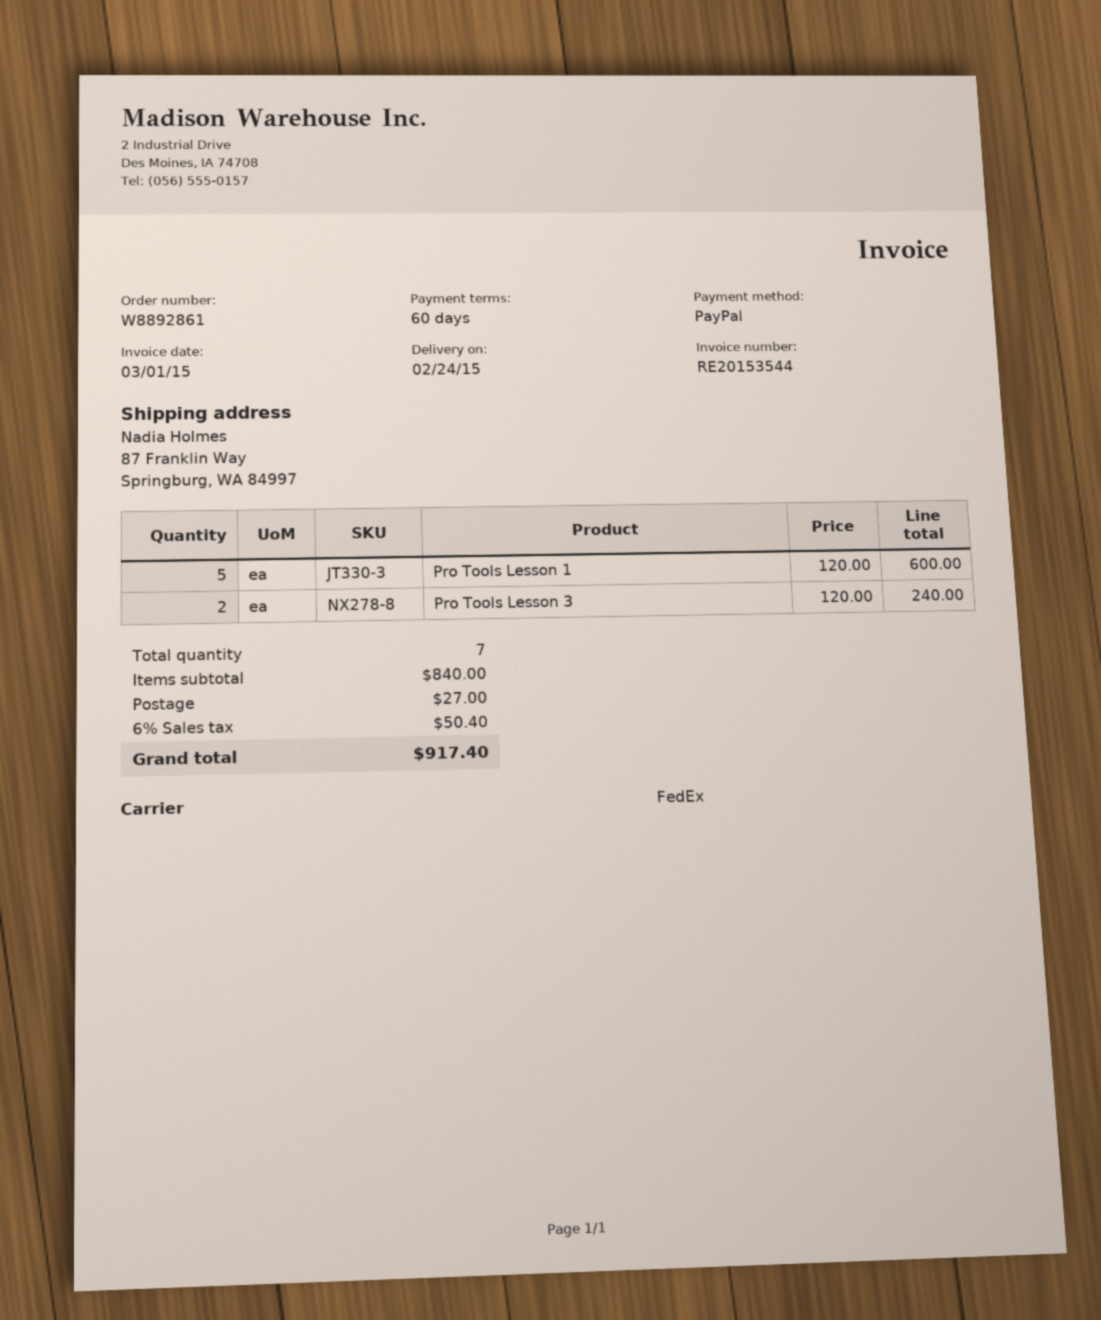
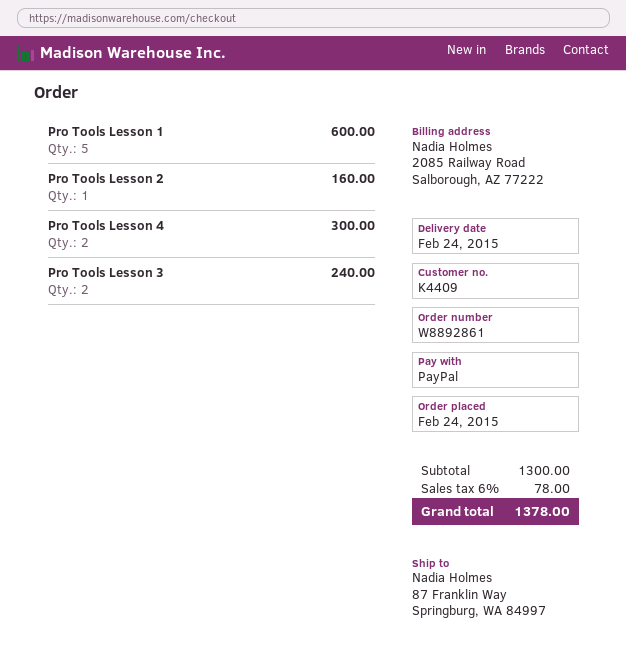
Pro Tools Lesson 2: none -> 1 for 160.00
Pro Tools Lesson 4: none -> 2 for 300.00
subtotal: 840.00 -> 1300.00
shipping: 27.00 -> none
tax: 6% = 50.40 -> 6% = 78.00
total: 917.40 -> 1378.00

